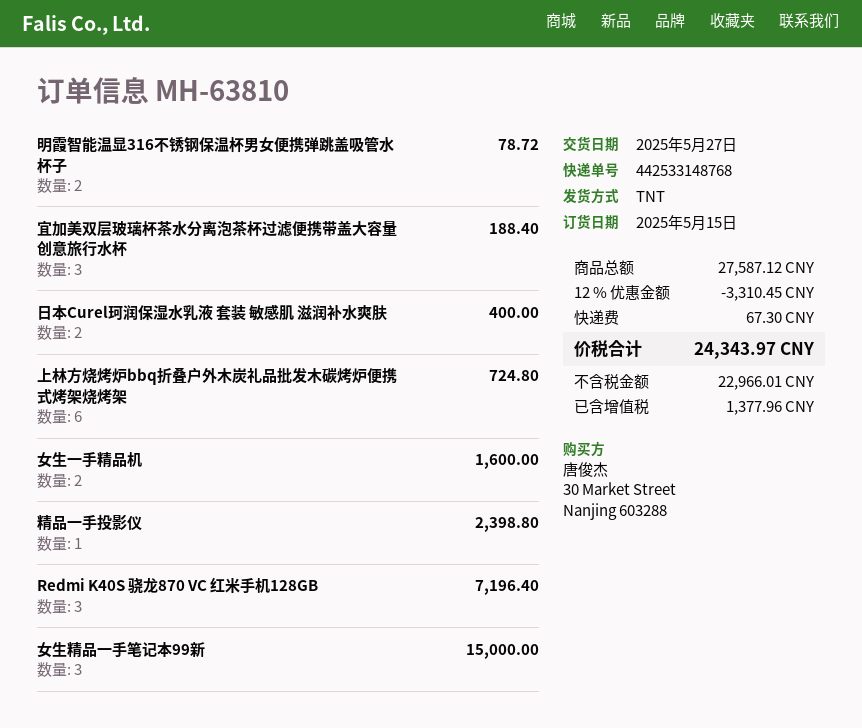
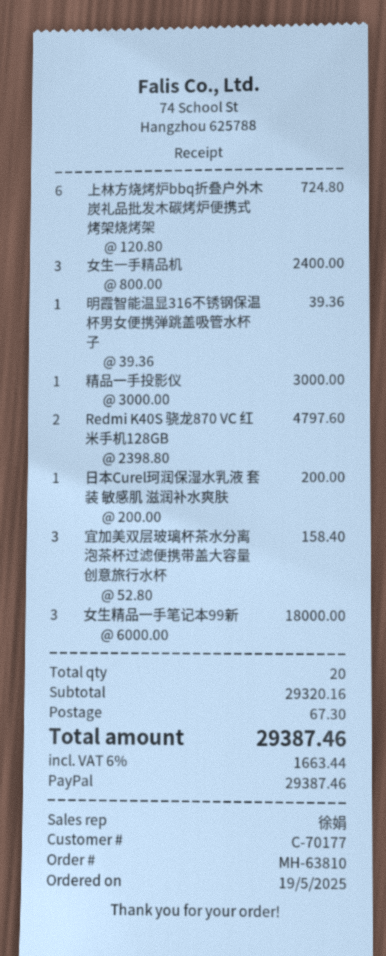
order date: 2025-05-15 -> 2025-05-19
明霞智能温显316不锈钢保温杯男女便携弹跳盖吸管水杯子: 2 for 78.72 -> 1 for 39.36
宜加美双层玻璃杯茶水分离泡茶杯过滤便携带盖大容量创意旅行水杯: 3 for 188.40 -> 3 for 158.40
日本Curel珂润保湿水乳液 套装 敏感肌 滋润补水爽肤: 2 for 400.00 -> 1 for 200.00
女生一手精品机: 2 for 1600.00 -> 3 for 2400.00
精品一手投影仪: 1 for 2398.80 -> 1 for 3000.00
Redmi K40S 骁龙870 VC 红米手机128GB: 3 for 7196.40 -> 2 for 4797.60
女生精品一手笔记本99新: 3 for 15000.00 -> 3 for 18000.00
subtotal: 27587.12 -> 29320.16
discount: 12% = 3310.45 -> none
tax: 1377.96 -> 1663.44
total: 24343.97 -> 29387.46

